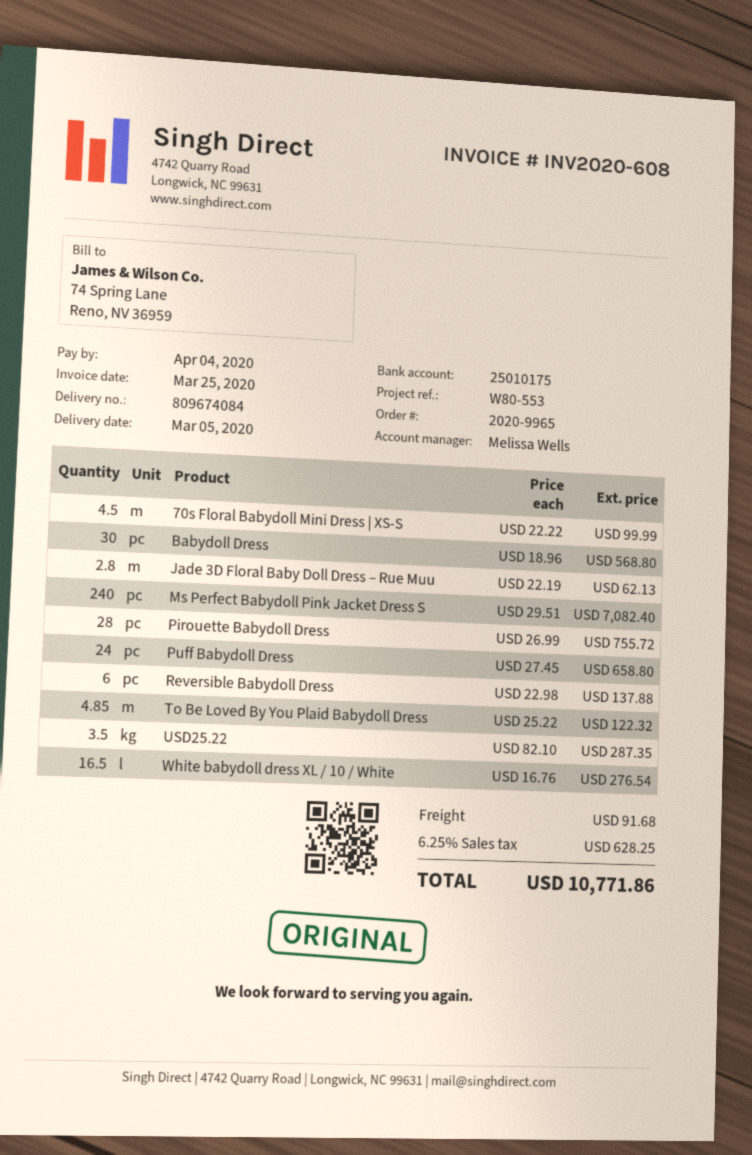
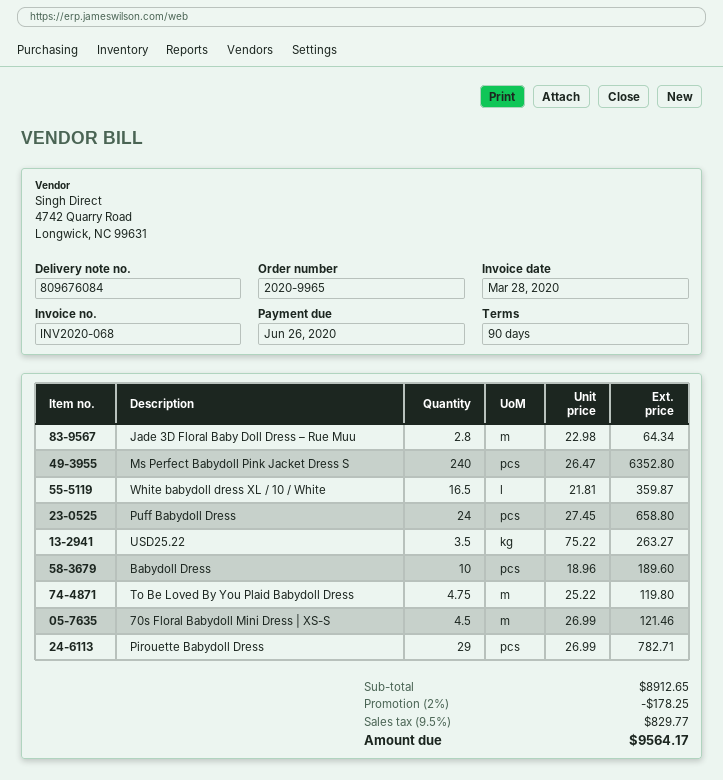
delivery note number: 809674084 -> 809676084
invoice number: INV2020-608 -> INV2020-068
invoice date: 2020-03-25 -> 2020-03-28
due date: 2020-04-04 -> 2020-06-26
70s Floral Babydoll Mini Dress | XS-S: 4.5 x 22.22 = 99.99 -> 4.5 x 26.99 = 121.46
Babydoll Dress: 30 x 18.96 = 568.80 -> 10 x 18.96 = 189.60
Jade 3D Floral Baby Doll Dress – Rue Muu: 2.8 x 22.19 = 62.13 -> 2.8 x 22.98 = 64.34
Ms Perfect Babydoll Pink Jacket Dress S: 240 x 29.51 = 7082.40 -> 240 x 26.47 = 6352.80
Pirouette Babydoll Dress: 28 x 26.99 = 755.72 -> 29 x 26.99 = 782.71
Reversible Babydoll Dress: 6 x 22.98 = 137.88 -> none
To Be Loved By You Plaid Babydoll Dress: 4.85 x 25.22 = 122.32 -> 4.75 x 25.22 = 119.80
USD25.22: 3.5 x 82.10 = 287.35 -> 3.5 x 75.22 = 263.27
White babydoll dress XL / 10 / White: 16.5 x 16.76 = 276.54 -> 16.5 x 21.81 = 359.87
discount: none -> 2% = 178.25
shipping: 91.68 -> none
tax: 6.25% = 628.25 -> 9.5% = 829.77
total: 10771.86 -> 9564.17

